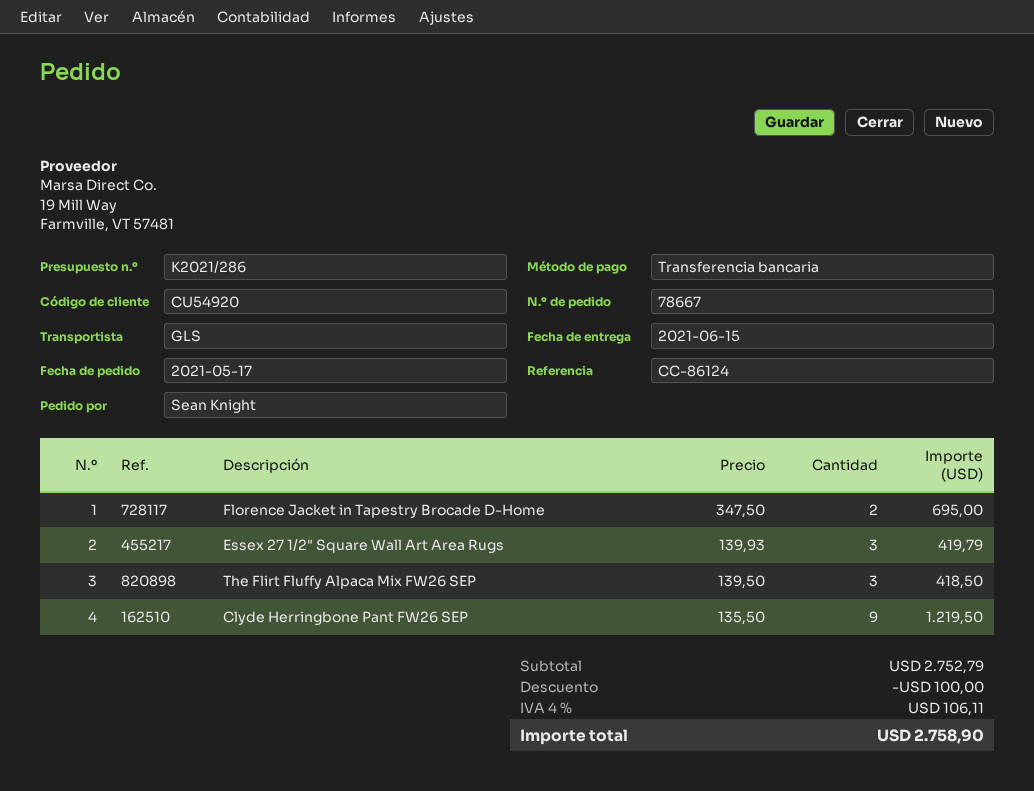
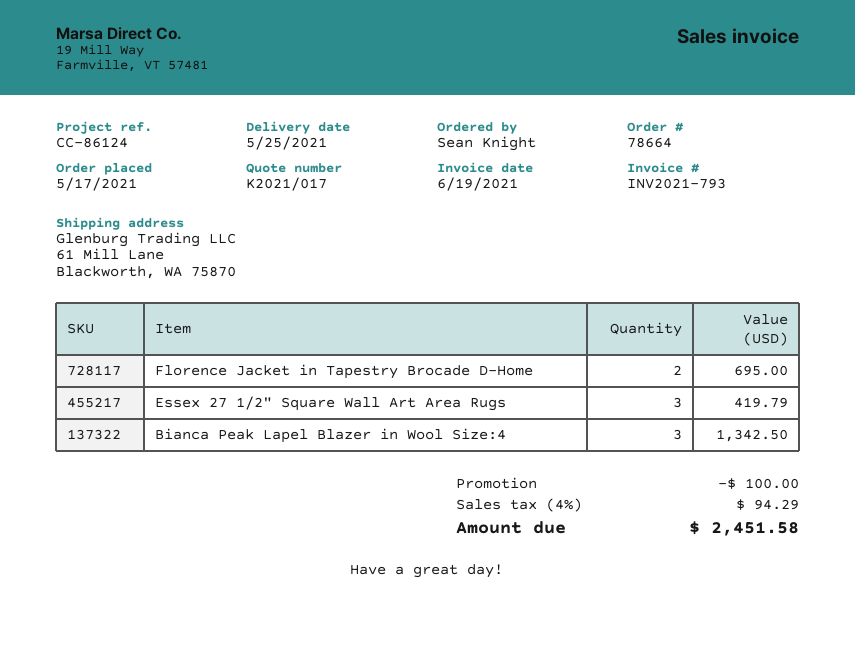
quote number: K2021/286 -> K2021/017
order number: 78667 -> 78664
delivery date: 2021-06-15 -> 2021-05-25
The Flirt Fluffy Alpaca Mix FW26 SEP: 3 for 418.50 -> none
Clyde Herringbone Pant FW26 SEP: 9 for 1219.50 -> none
Bianca Peak Lapel Blazer in Wool Size:4: none -> 3 for 1342.50
tax: 4% = 106.11 -> 4% = 94.29
total: 2758.90 -> 2451.58

